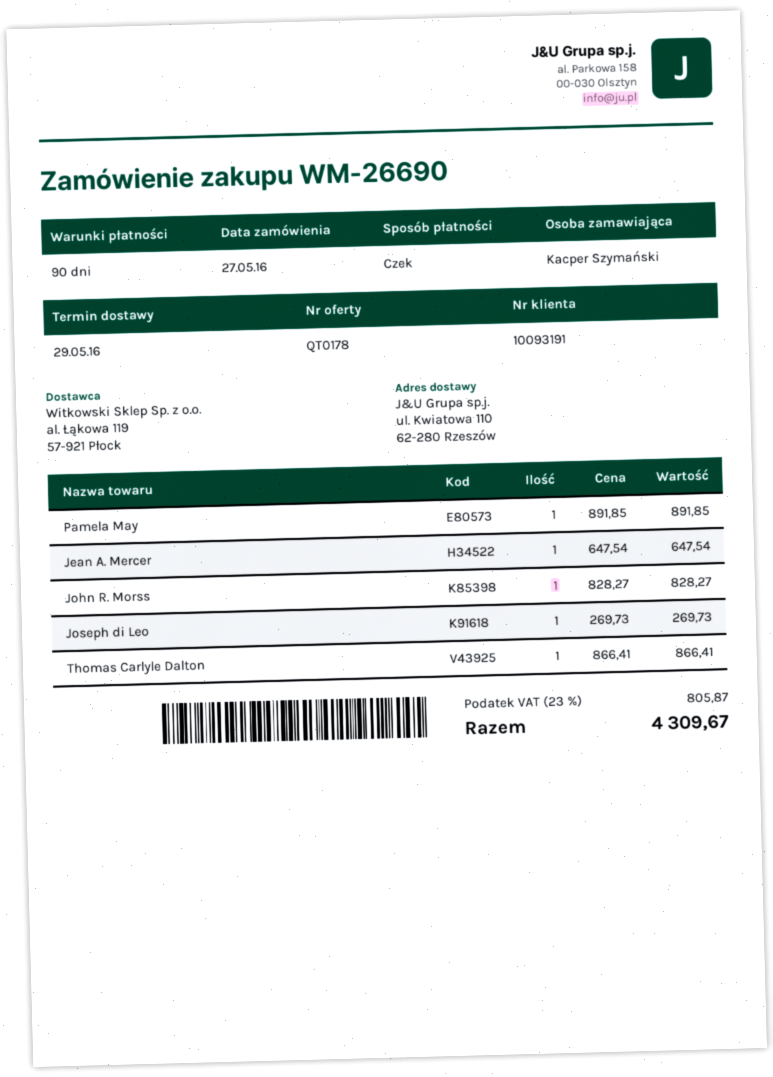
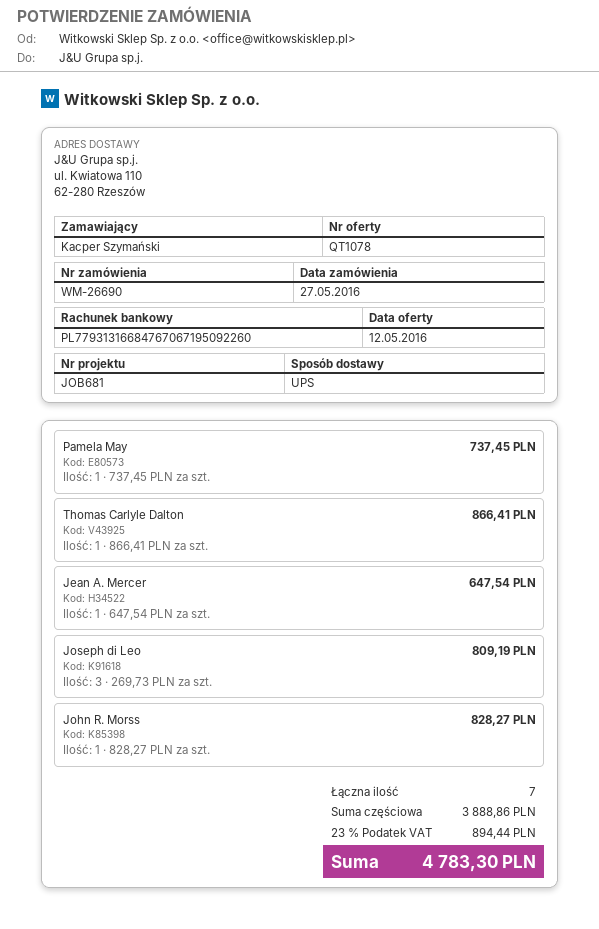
quote number: QT0178 -> QT1078
Pamela May: 1 x 891.85 = 891.85 -> 1 x 737.45 = 737.45
Joseph di Leo: 1 x 269.73 = 269.73 -> 3 x 269.73 = 809.19
tax: 23% = 805.87 -> 23% = 894.44
total: 4309.67 -> 4783.30

